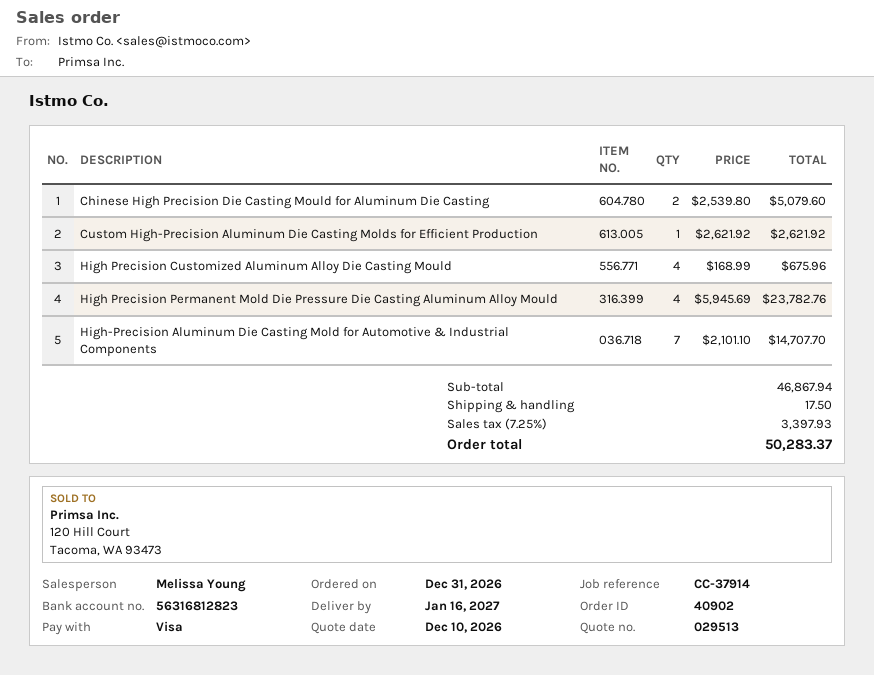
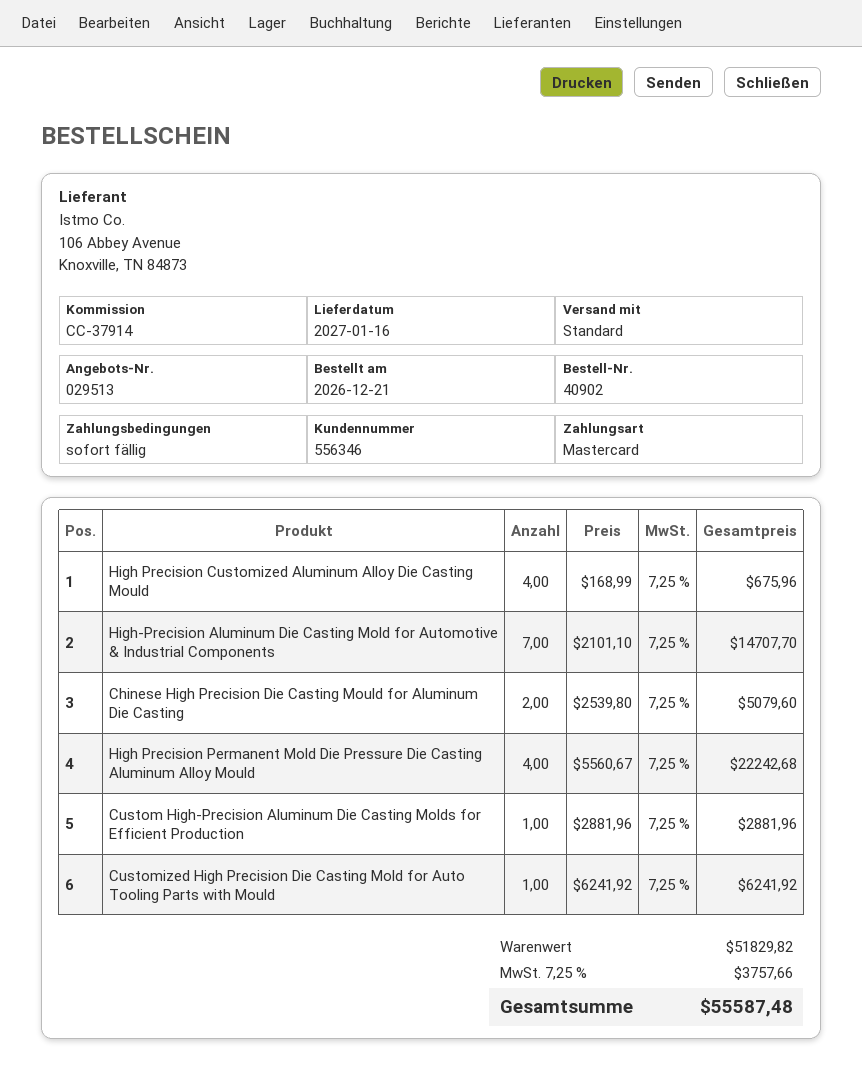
order date: 2026-12-31 -> 2026-12-21
payment method: Visa -> Mastercard
Custom High-Precision Aluminum Die Casting Molds for Efficient Production: 1 x 2621.92 = 2621.92 -> 1 x 2881.96 = 2881.96
High Precision Permanent Mold Die Pressure Die Casting Aluminum Alloy Mould: 4 x 5945.69 = 23782.76 -> 4 x 5560.67 = 22242.68
Customized High Precision Die Casting Mold for Auto Tooling Parts with Mould: none -> 1 x 6241.92 = 6241.92
subtotal: 46867.94 -> 51829.82
shipping: 17.50 -> none
tax: 7.25% = 3397.93 -> 7.25% = 3757.66
total: 50283.37 -> 55587.48

